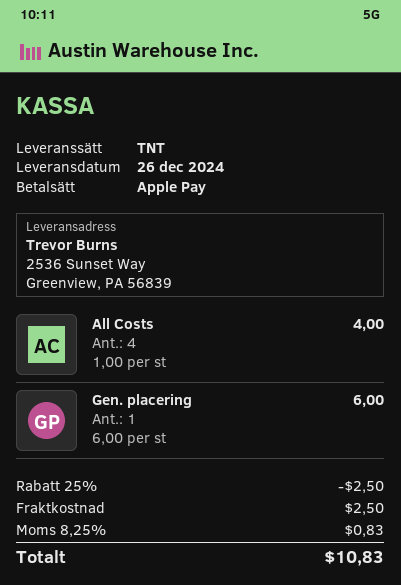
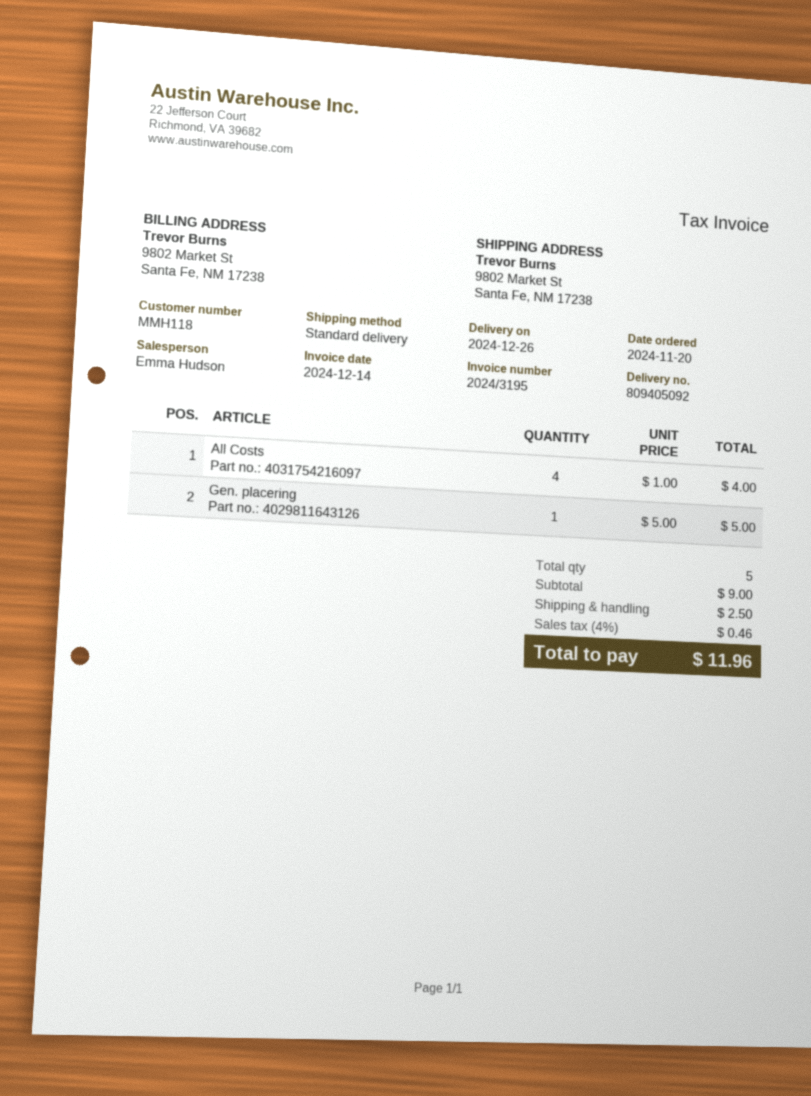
shipping method: TNT -> standard
ship to: 2536 Sunset Way, Greenview, PA 56839 -> 9802 Market St, Santa Fe, NM 17238
Gen. placering: 1 x 6.00 = 6.00 -> 1 x 5.00 = 5.00
discount: 25% = 2.50 -> none
tax: 8.25% = 0.83 -> 4% = 0.46
total: 10.83 -> 11.96

